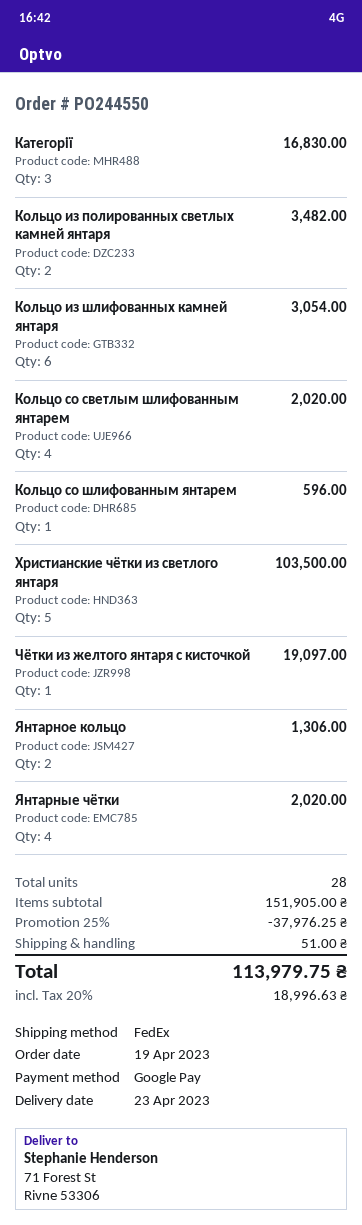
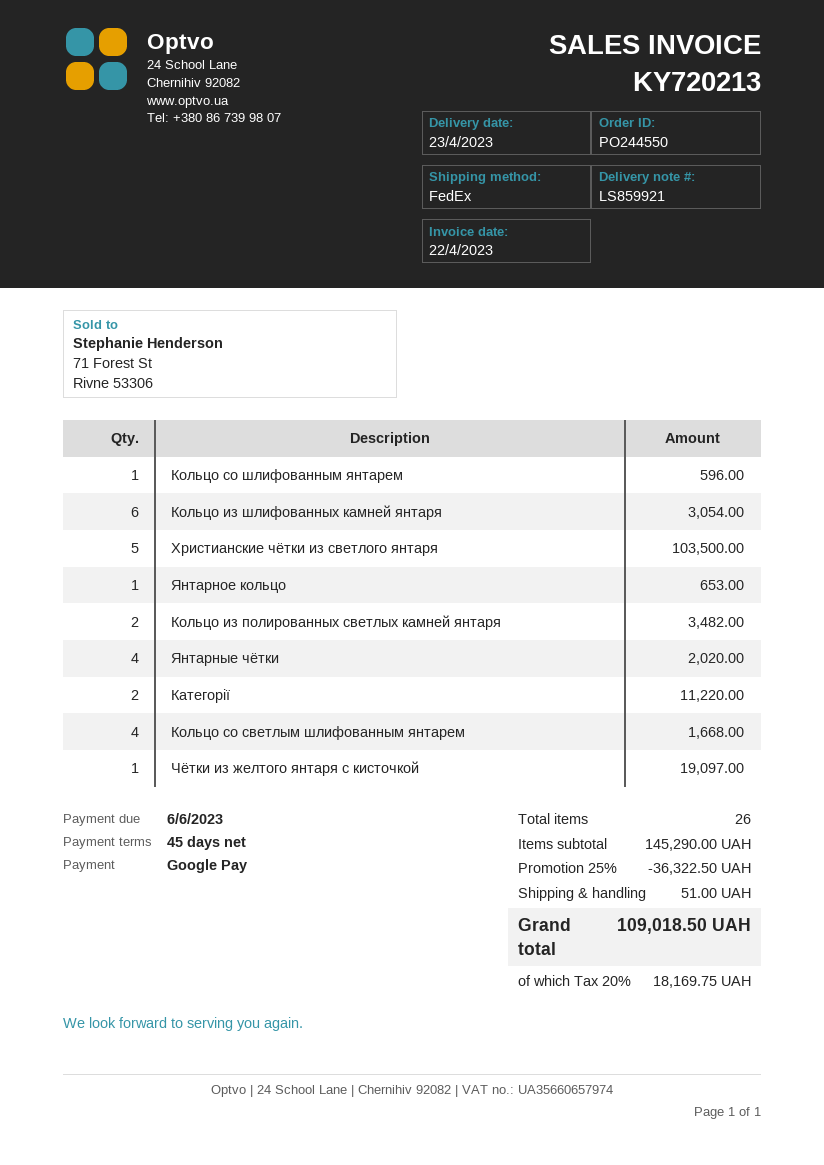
Категорії: 3 for 16830.00 -> 2 for 11220.00
Кольцо со светлым шлифованным янтарем: 4 for 2020.00 -> 4 for 1668.00
Янтарное кольцо: 2 for 1306.00 -> 1 for 653.00
total quantity: 28 -> 26
subtotal: 151905.00 -> 145290.00
discount: 25% = 37976.25 -> 25% = 36322.50
tax: 20% = 18996.63 -> 20% = 18169.75
total: 113979.75 -> 109018.50

